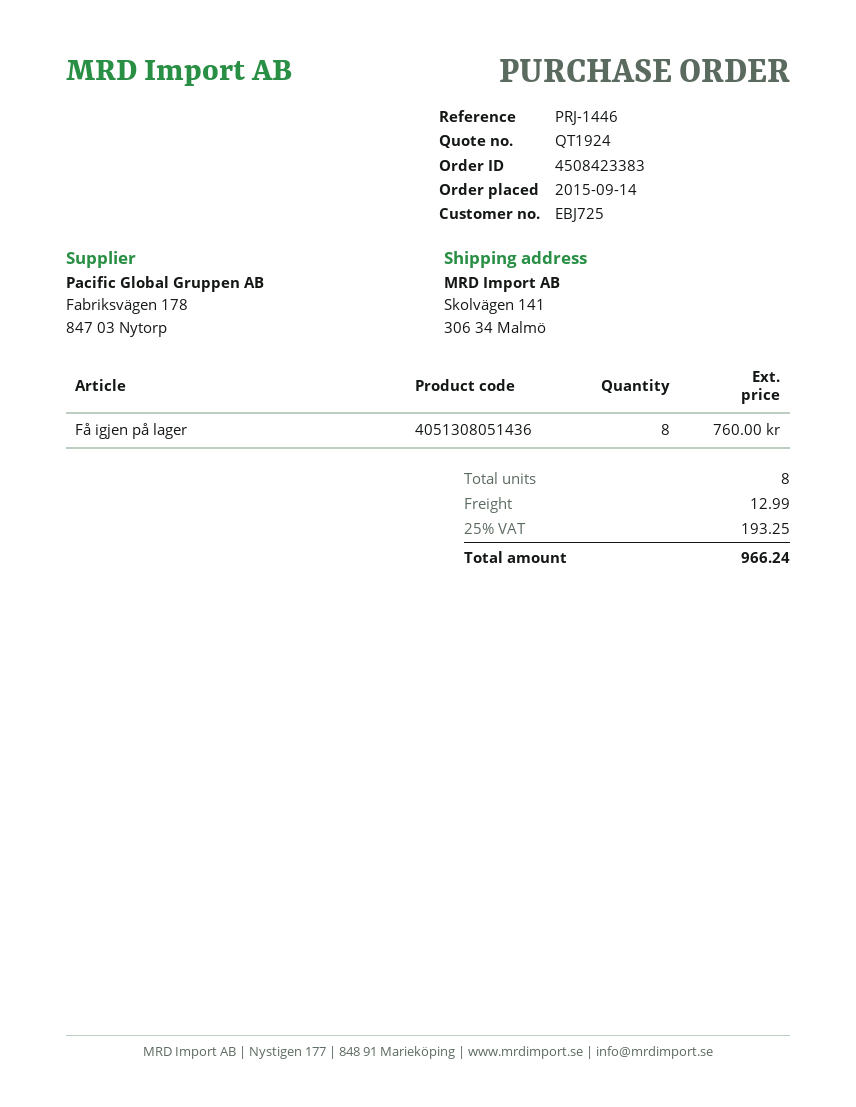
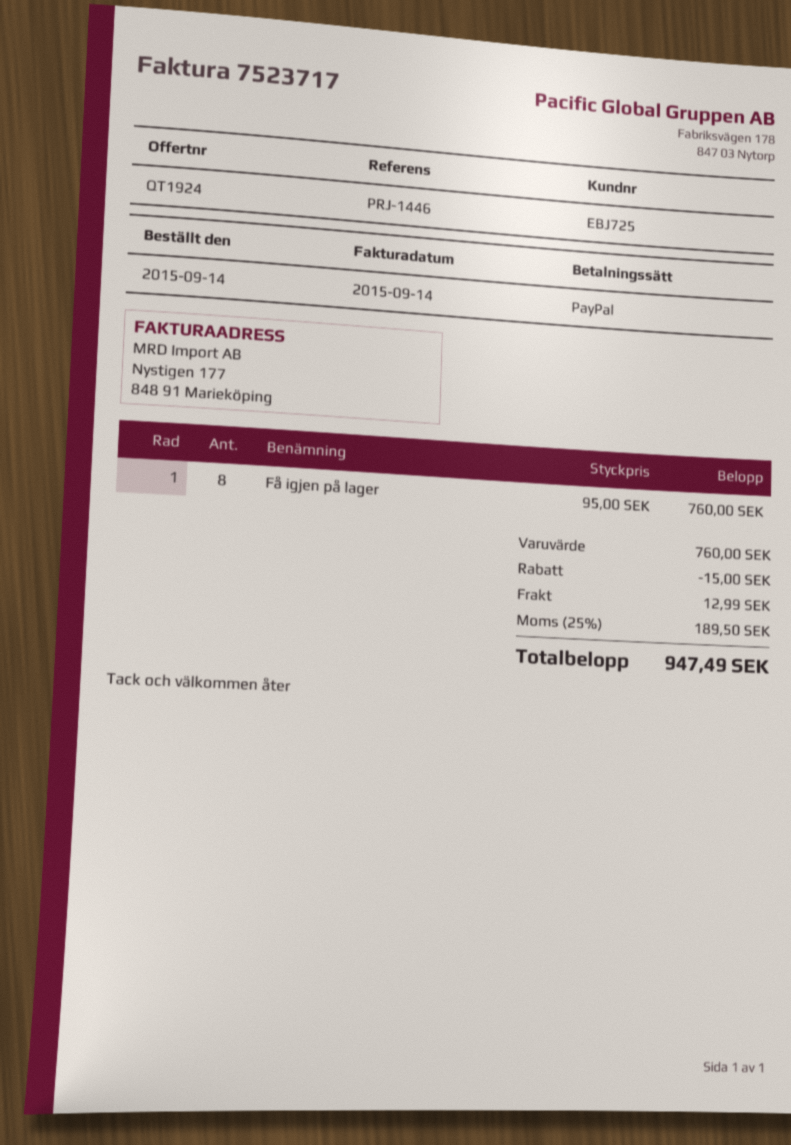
discount: none -> 15.00
tax: 25% = 193.25 -> 25% = 189.50
total: 966.24 -> 947.49

